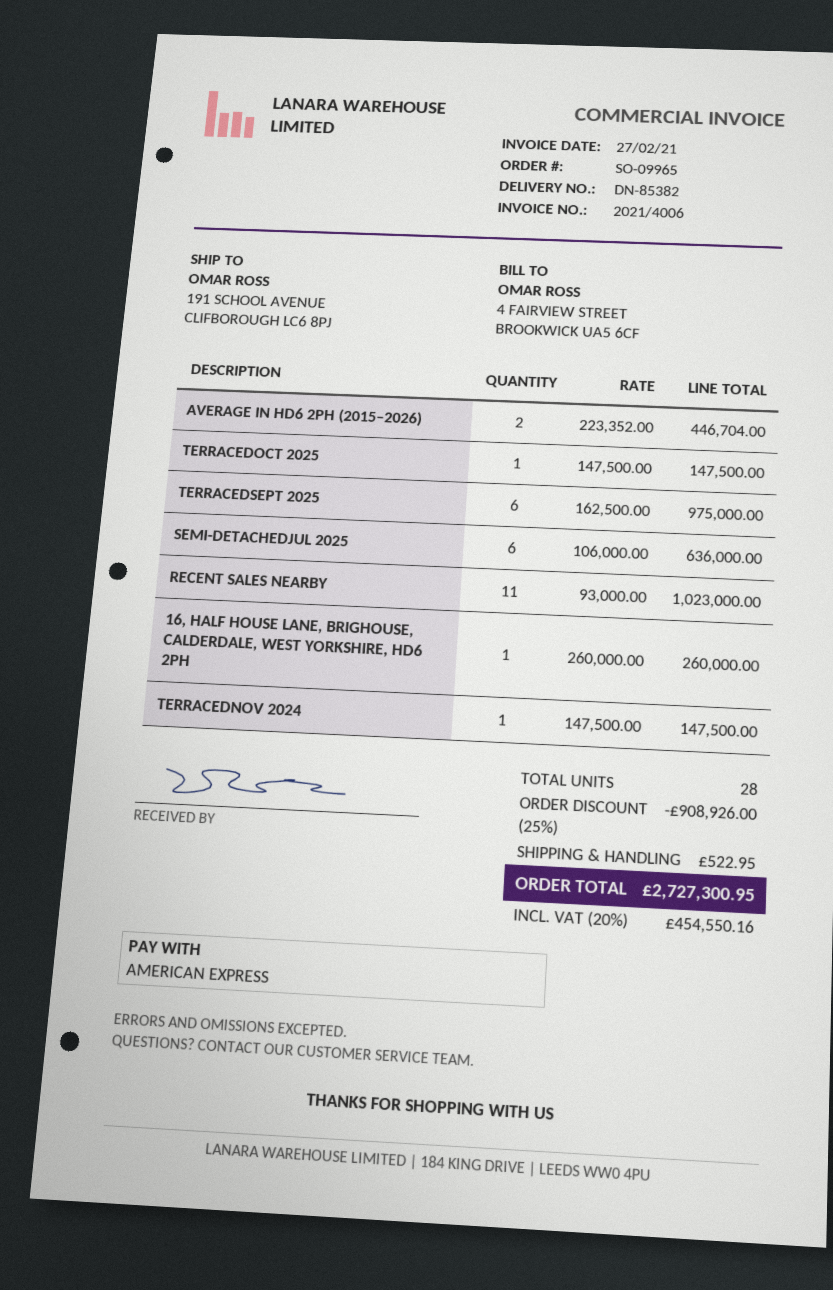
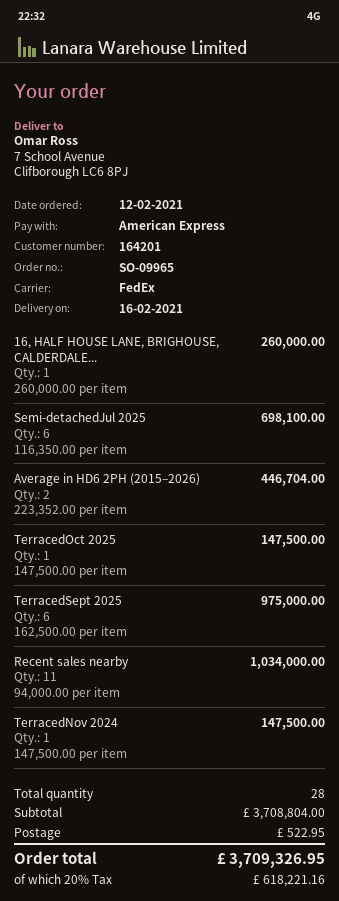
ship to: 191 SCHOOL AVENUE, CLIFBOROUGH LC6 8PJ -> 7 School Avenue, Clifborough LC6 8PJ
SEMI-DETACHEDJUL 2025: 6 x 106000.00 = 636000.00 -> 6 x 116350.00 = 698100.00
RECENT SALES NEARBY: 11 x 93000.00 = 1023000.00 -> 11 x 94000.00 = 1034000.00
discount: 25% = 908926.00 -> none
tax: 20% = 454550.16 -> 20% = 618221.16
total: 2727300.95 -> 3709326.95

